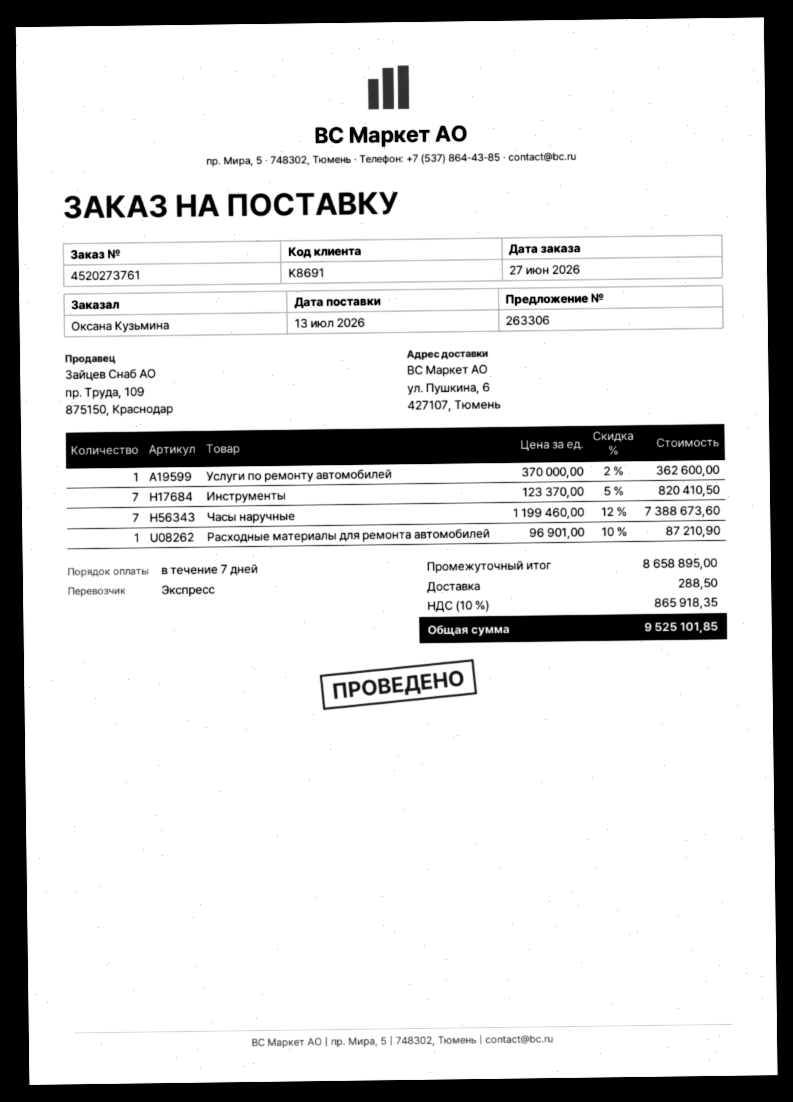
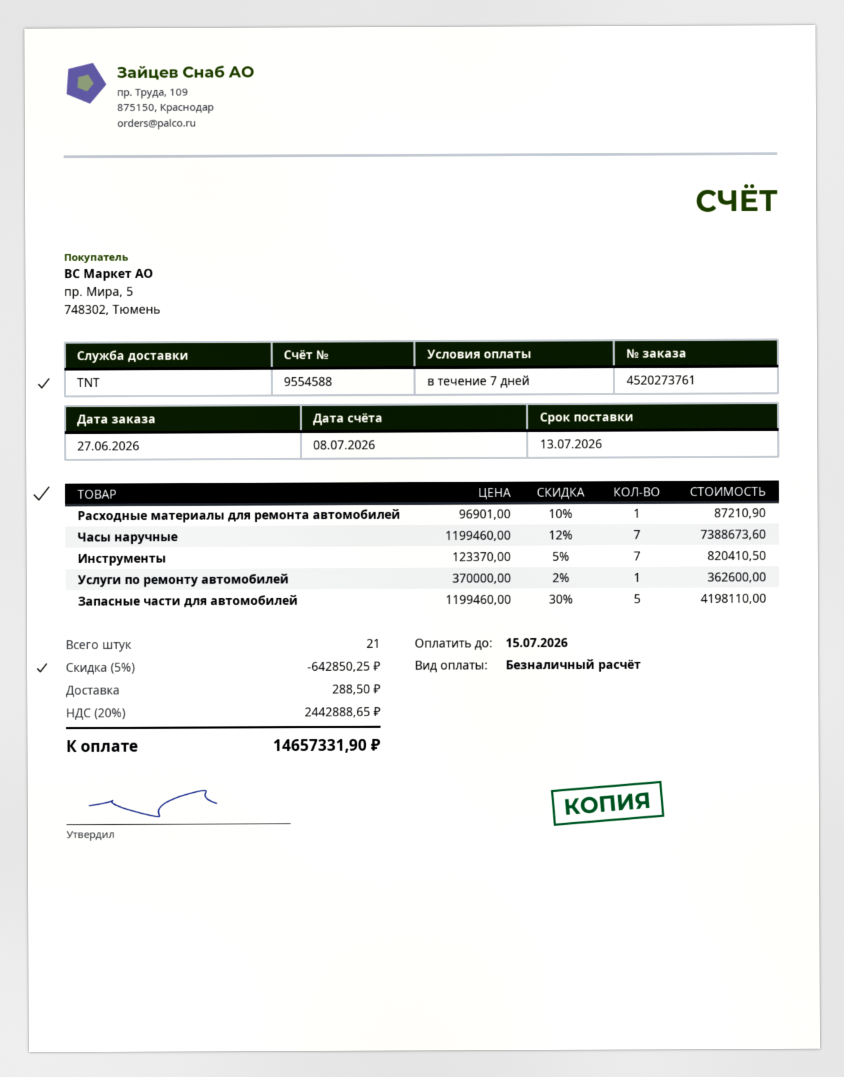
shipping method: express -> TNT
Запасные части для автомобилей: none -> 5 x 1199460.00 - 30% = 4198110.00
discount: none -> 5% = 642850.25
tax: 10% = 865918.35 -> 20% = 2442888.65
total: 9525101.85 -> 14657331.90

